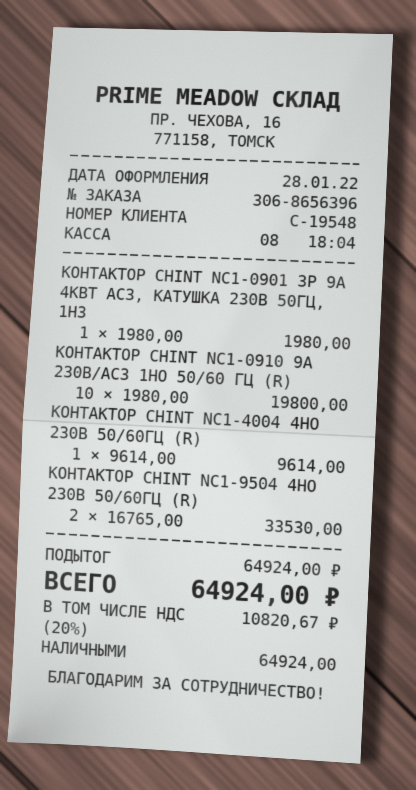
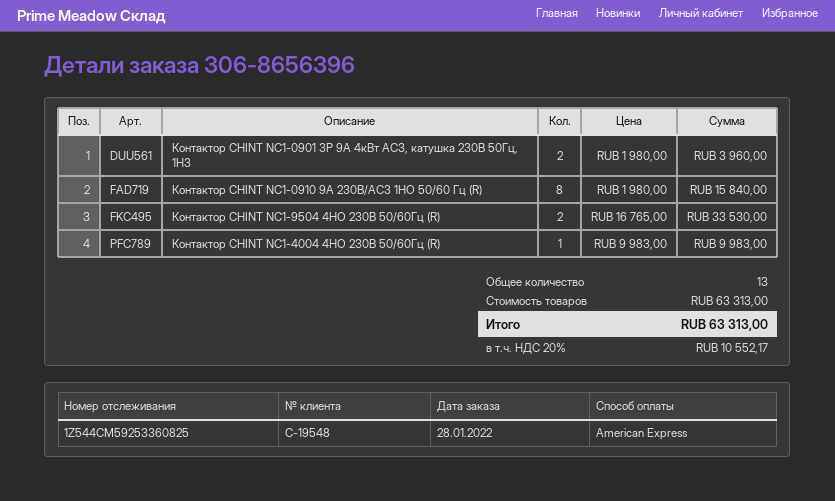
payment method: cash -> American Express
КОНТАКТОР CHINT NC1-0901 3P 9А 4КВТ AC3, КАТУШКА 230В 50ГЦ, 1НЗ: 1 x 1980.00 = 1980.00 -> 2 x 1980.00 = 3960.00
КОНТАКТОР CHINT NC1-0910 9А 230В/АС3 1НО 50/60 ГЦ (R): 10 x 1980.00 = 19800.00 -> 8 x 1980.00 = 15840.00
КОНТАКТОР CHINT NC1-4004 4НО 230В 50/60ГЦ (R): 1 x 9614.00 = 9614.00 -> 1 x 9983.00 = 9983.00
subtotal: 64924.00 -> 63313.00
tax: 20% = 10820.67 -> 20% = 10552.17
total: 64924.00 -> 63313.00

